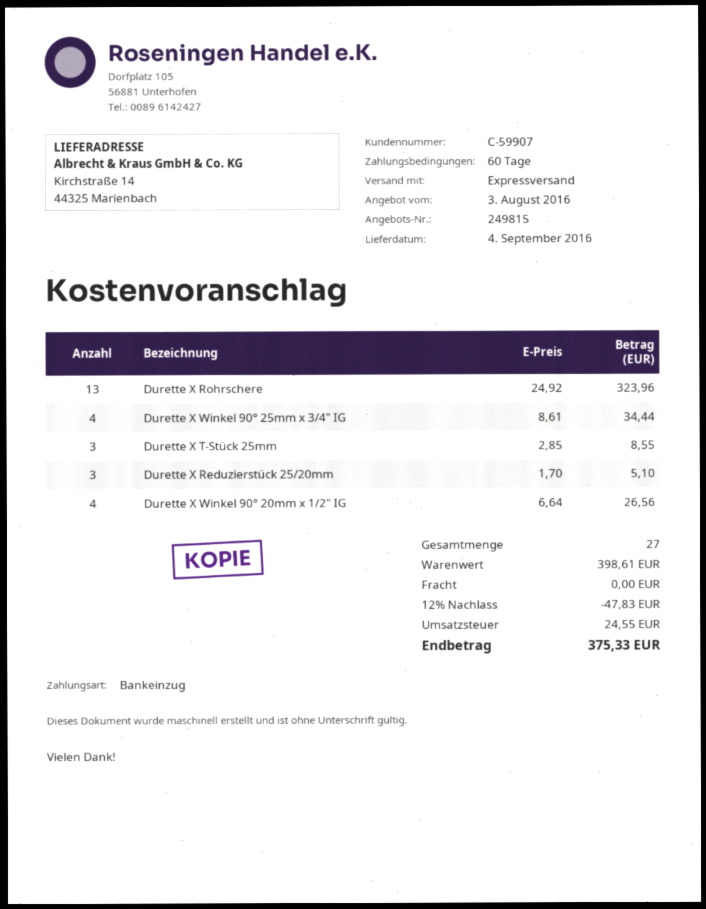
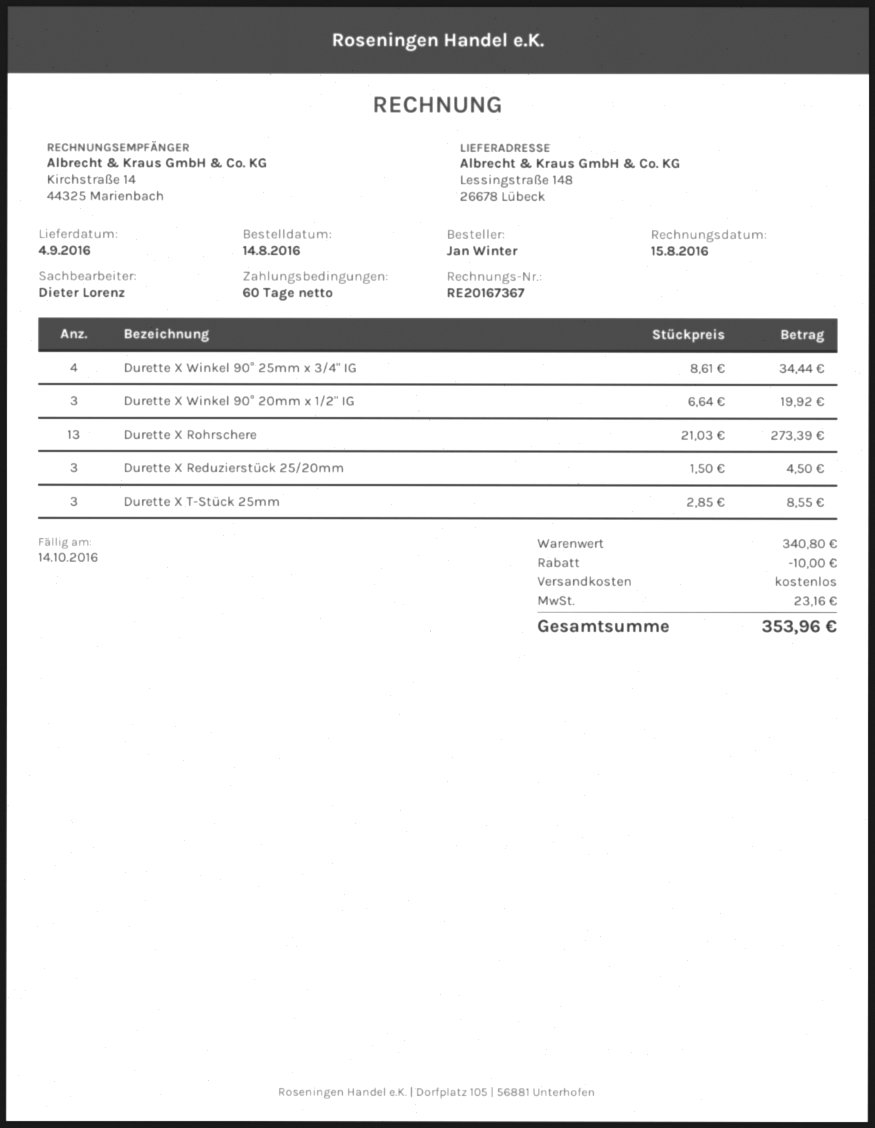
ship to: Kirchstraße 14, 44325 Marienbach -> Lessingstraße 148, 26678 Lübeck
Durette X Rohrschere: 13 x 24.92 = 323.96 -> 13 x 21.03 = 273.39
Durette X Reduzierstück 25/20mm: 3 x 1.70 = 5.10 -> 3 x 1.50 = 4.50
Durette X Winkel 90° 20mm x 1/2" IG: 4 x 6.64 = 26.56 -> 3 x 6.64 = 19.92
subtotal: 398.61 -> 340.80
discount: 47.83 -> 10.00
tax: 24.55 -> 23.16
total: 375.33 -> 353.96

